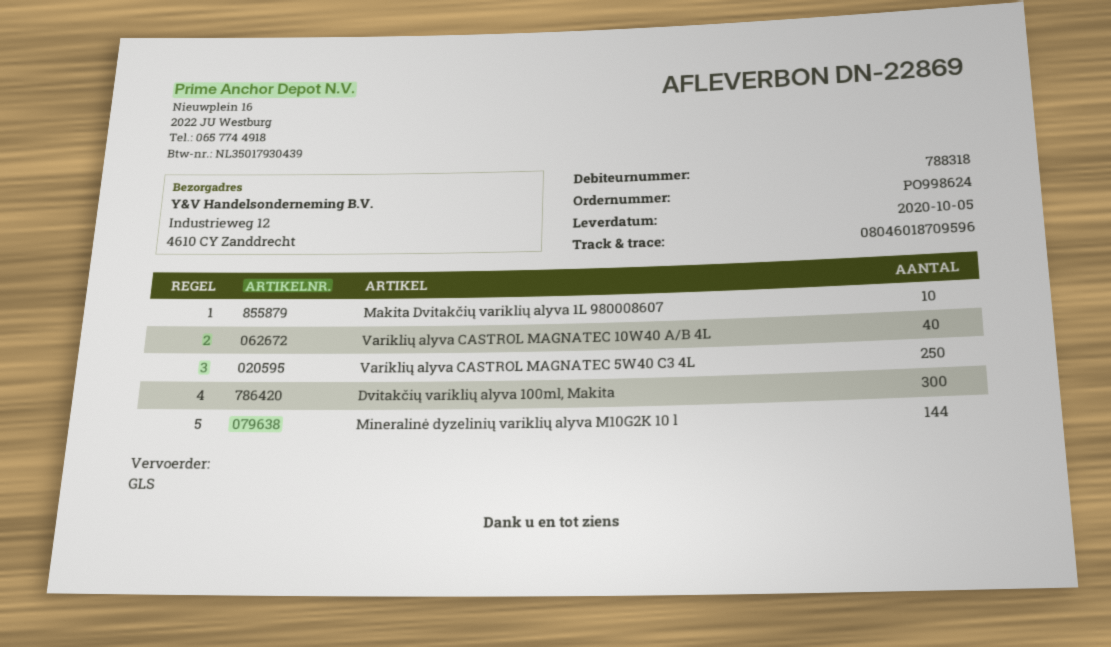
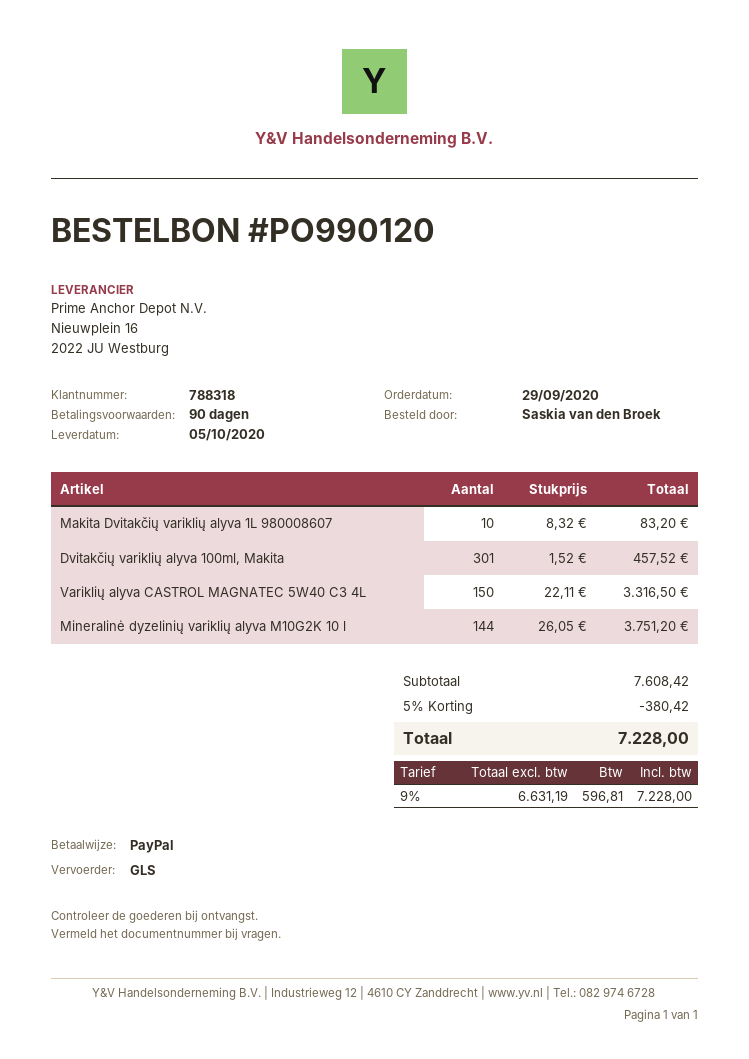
order number: PO998624 -> PO990120
Variklių alyva CASTROL MAGNATEC 10W40 A/B 4L: 40 -> none
Variklių alyva CASTROL MAGNATEC 5W40 C3 4L: 250 -> 150
Dvitakčių variklių alyva 100ml, Makita: 300 -> 301

